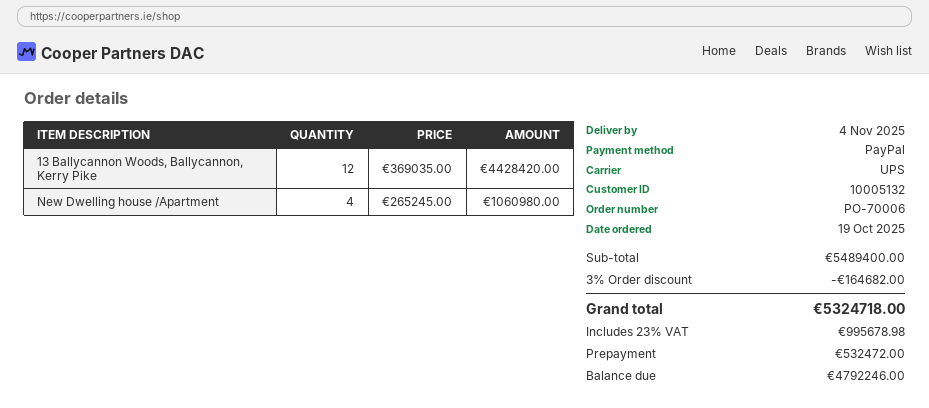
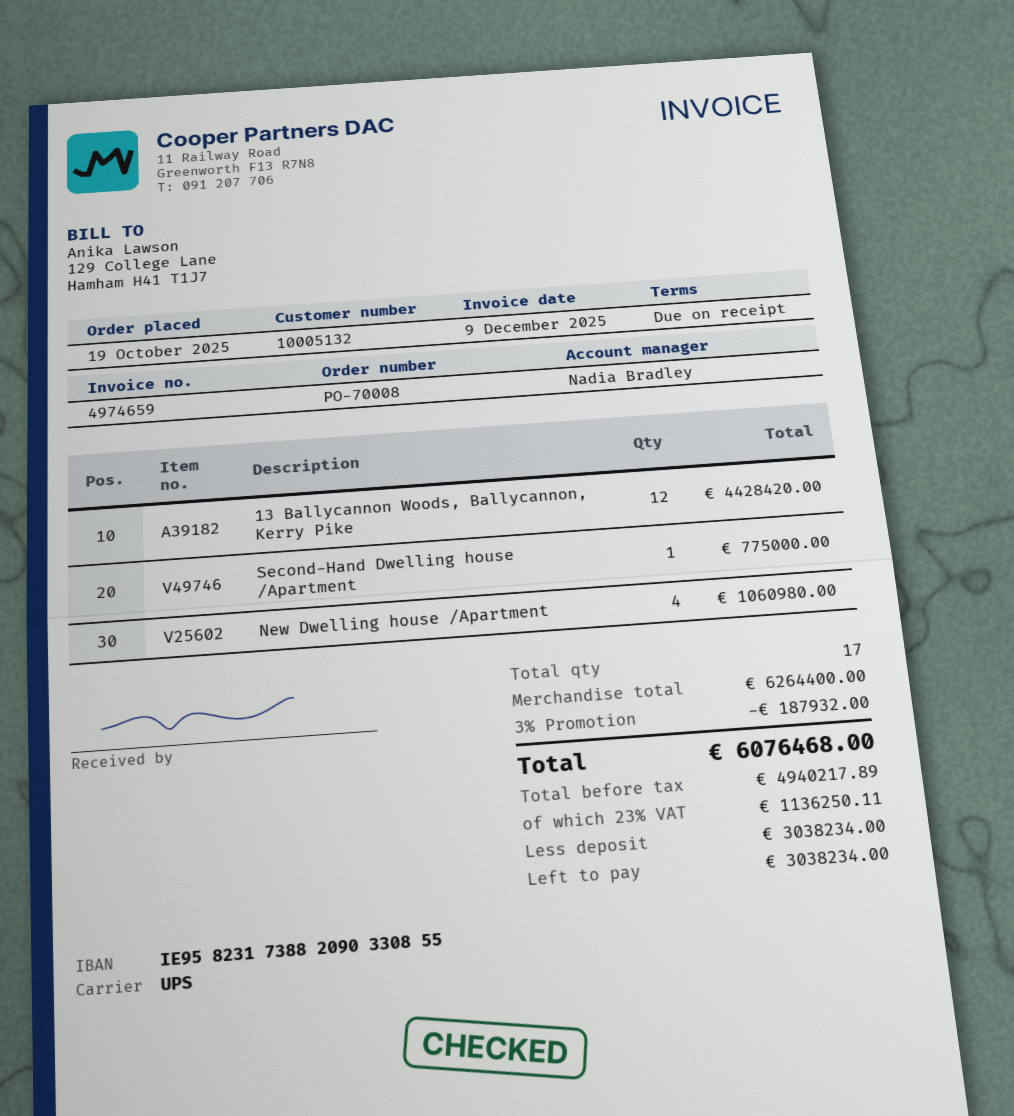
order number: PO-70006 -> PO-70008
Second-Hand Dwelling house /Apartment: none -> 1 for 775000.00
subtotal: 5489400.00 -> 6264400.00
discount: 3% = 164682.00 -> 3% = 187932.00
tax: 23% = 995678.98 -> 23% = 1136250.11
total: 5324718.00 -> 6076468.00
deposit: 532472.00 -> 3038234.00
balance: 4792246.00 -> 3038234.00

